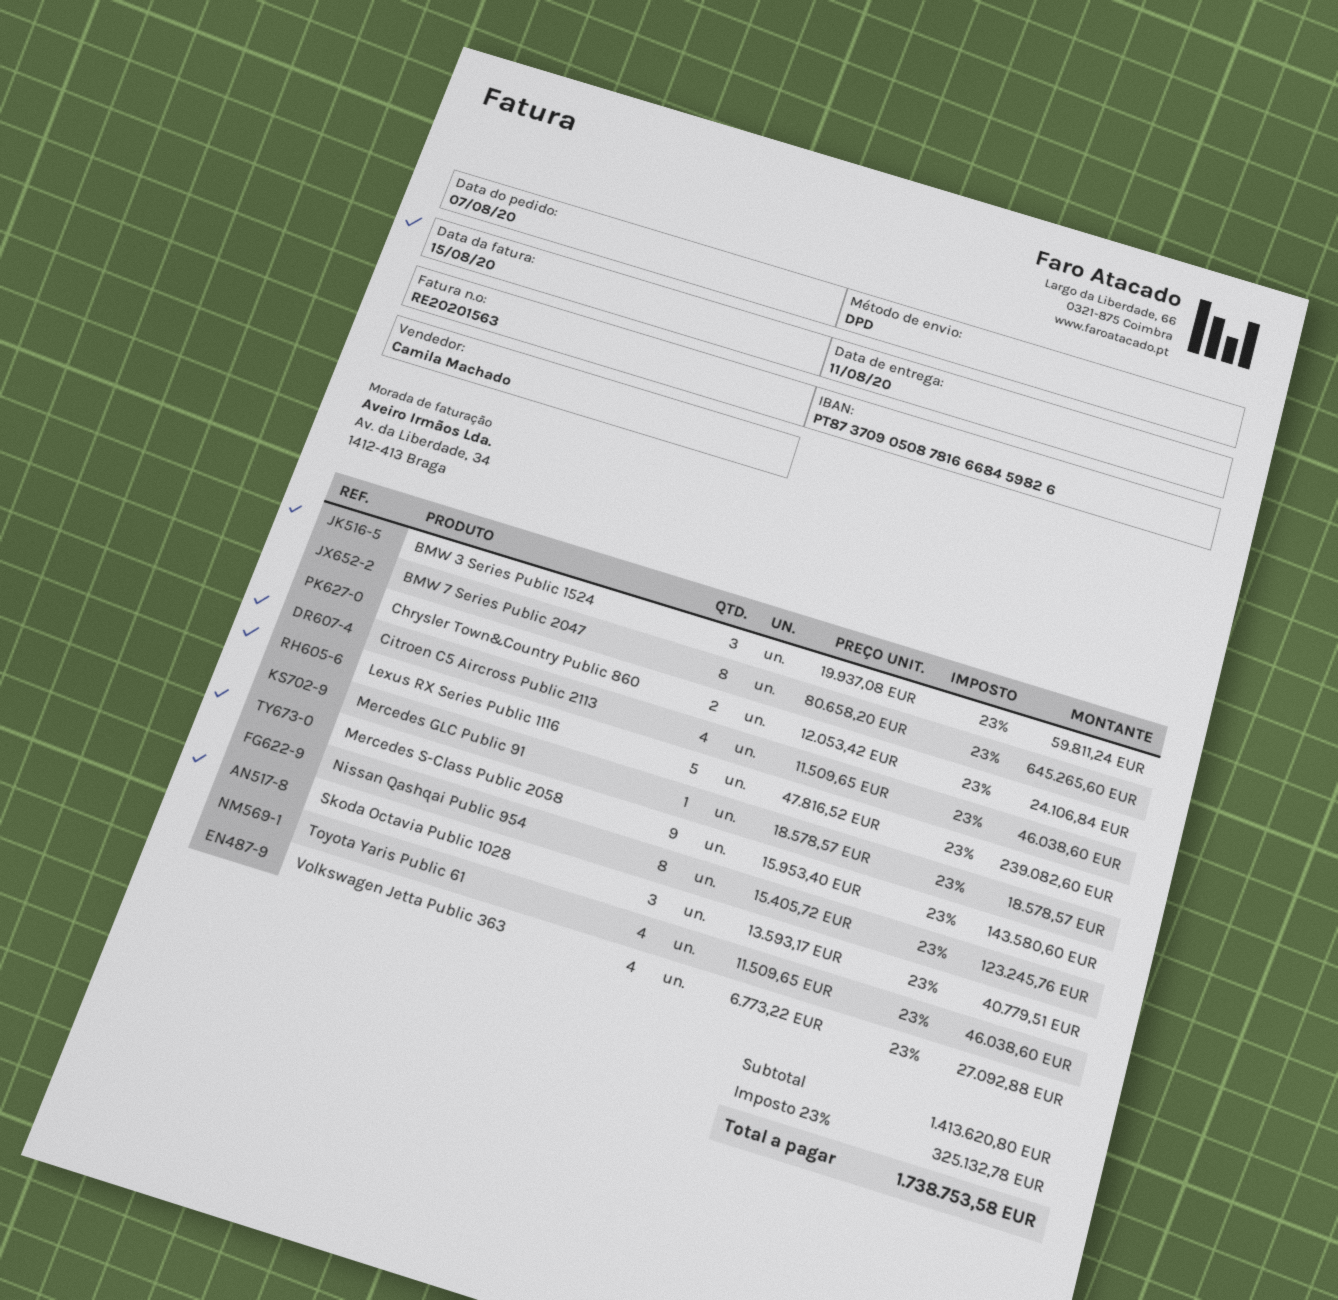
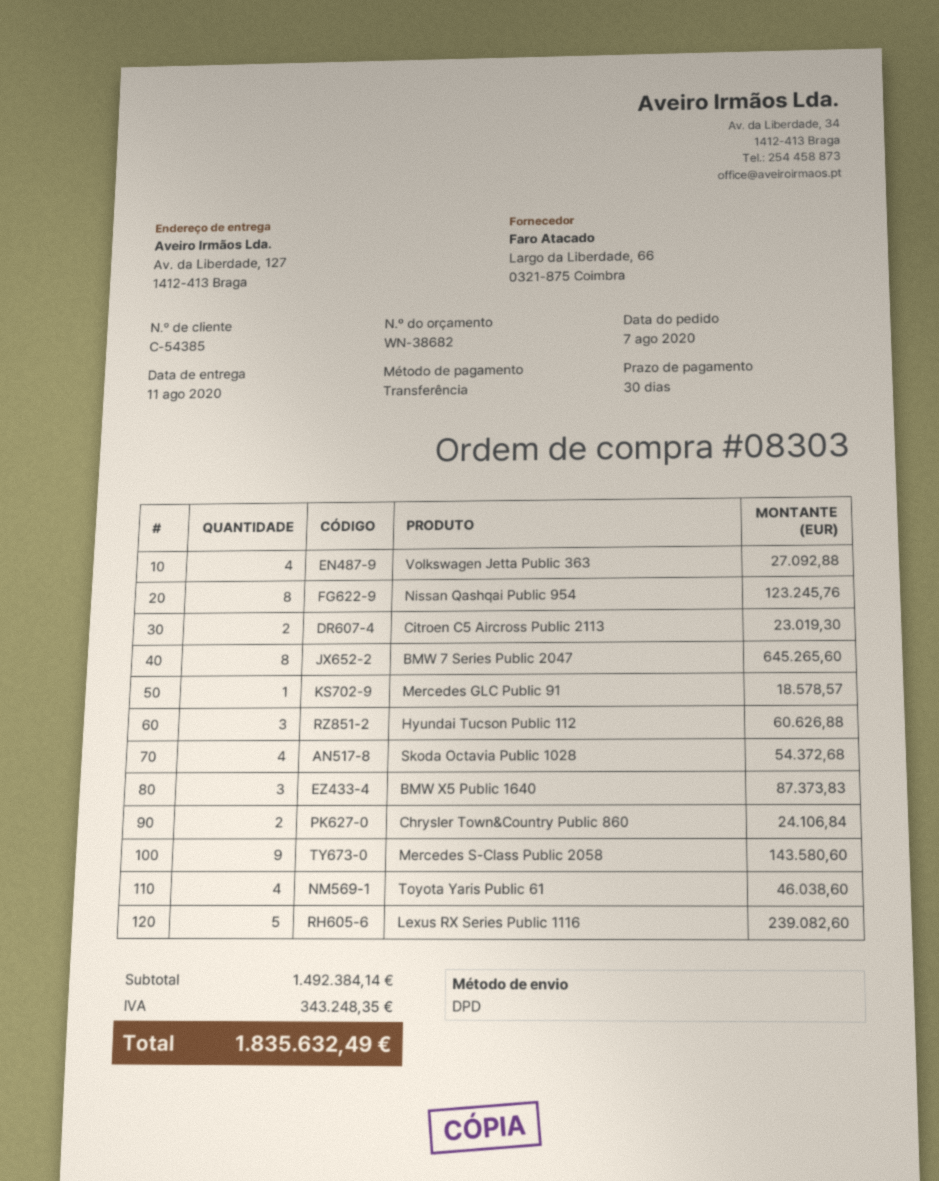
BMW 3 Series Public 1524: 3 for 59811.24 -> none
Citroen C5 Aircross Public 2113: 4 for 46038.60 -> 2 for 23019.30
Skoda Octavia Public 1028: 3 for 40779.51 -> 4 for 54372.68
Hyundai Tucson Public 112: none -> 3 for 60626.88
BMW X5 Public 1640: none -> 3 for 87373.83
subtotal: 1413620.80 -> 1492384.14
tax: 325132.78 -> 343248.35
total: 1738753.58 -> 1835632.49

